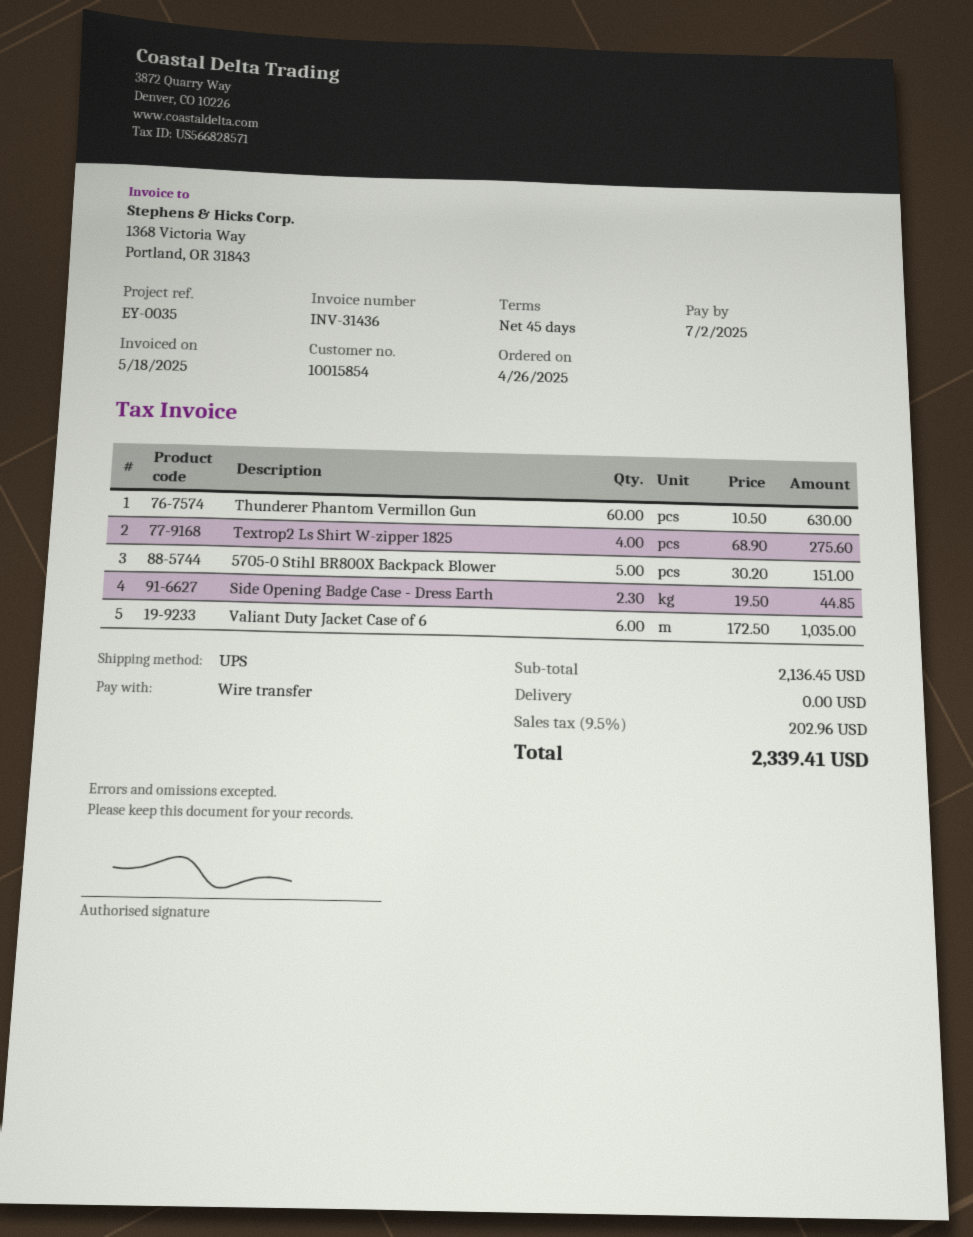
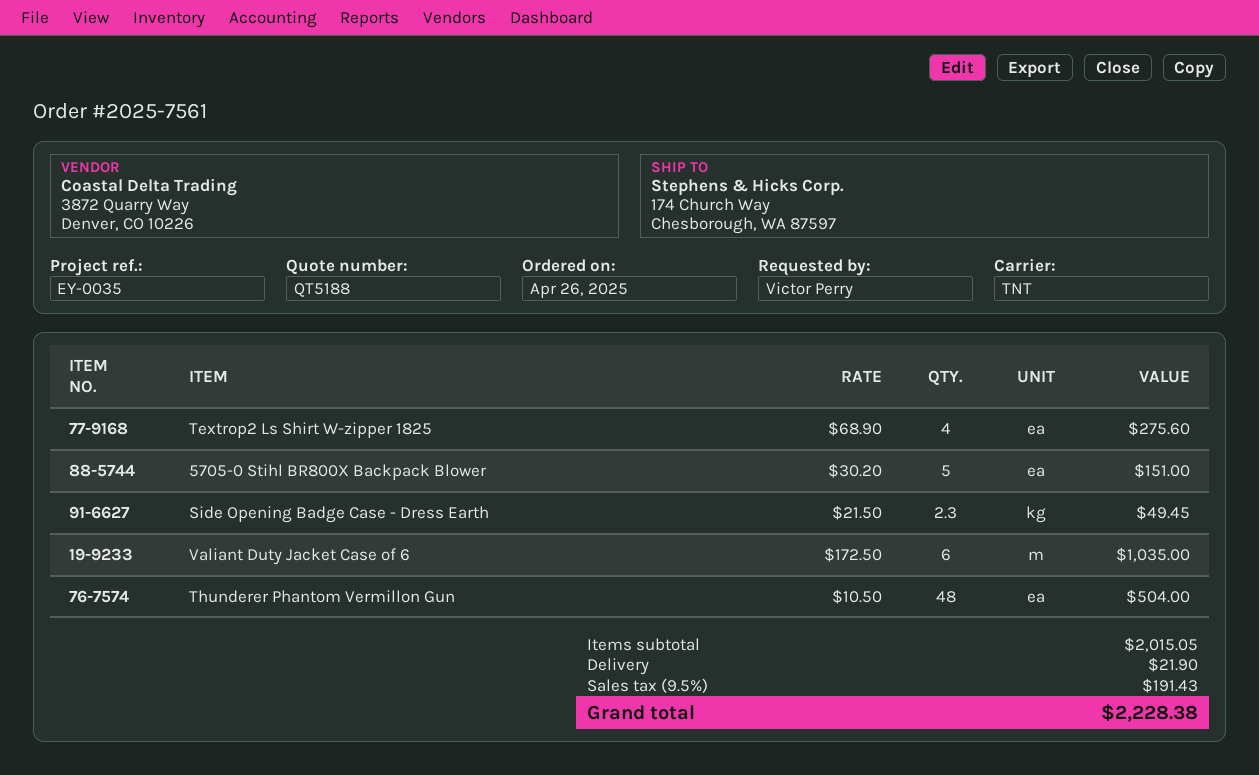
shipping method: UPS -> TNT
Thunderer Phantom Vermillon Gun: 60 x 10.50 = 630.00 -> 48 x 10.50 = 504.00
Side Opening Badge Case - Dress Earth: 2.3 x 19.50 = 44.85 -> 2.3 x 21.50 = 49.45
subtotal: 2136.45 -> 2015.05
shipping: 0.00 -> 21.90
tax: 9.5% = 202.96 -> 9.5% = 191.43
total: 2339.41 -> 2228.38

